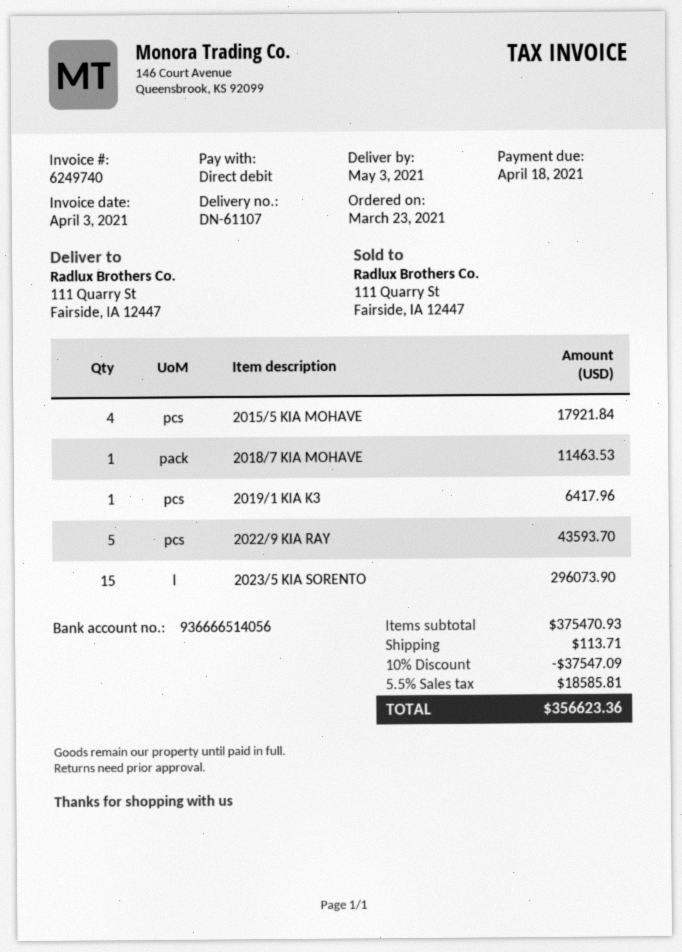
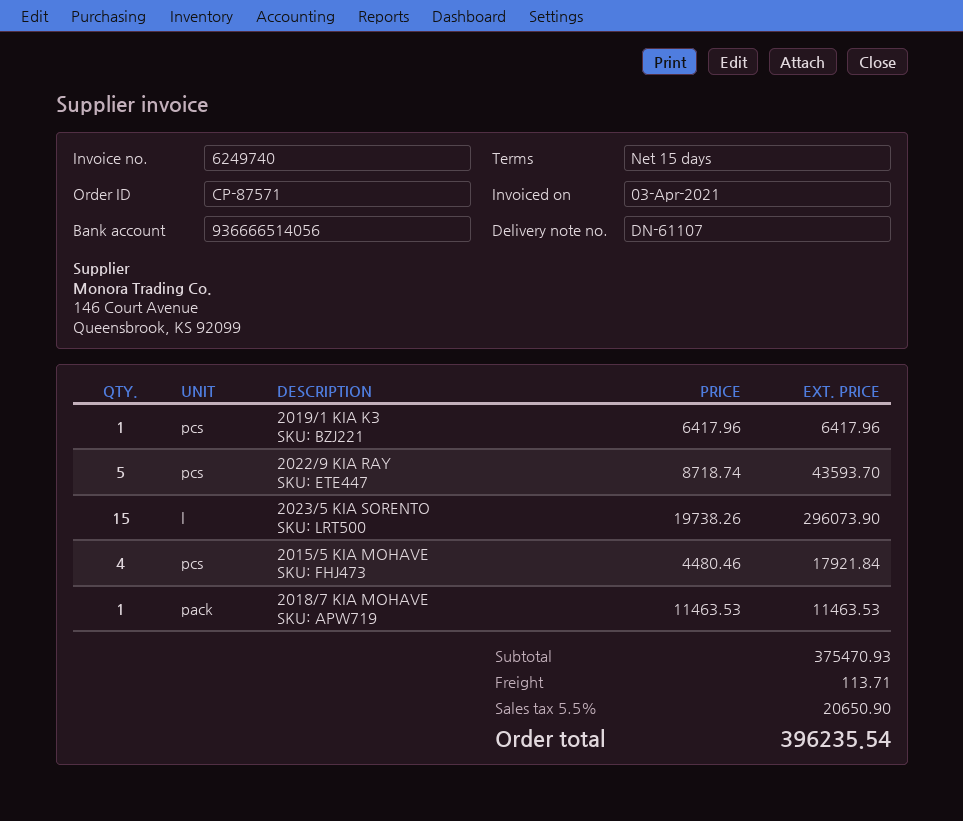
discount: 10% = 37547.09 -> none
tax: 5.5% = 18585.81 -> 5.5% = 20650.90
total: 356623.36 -> 396235.54

